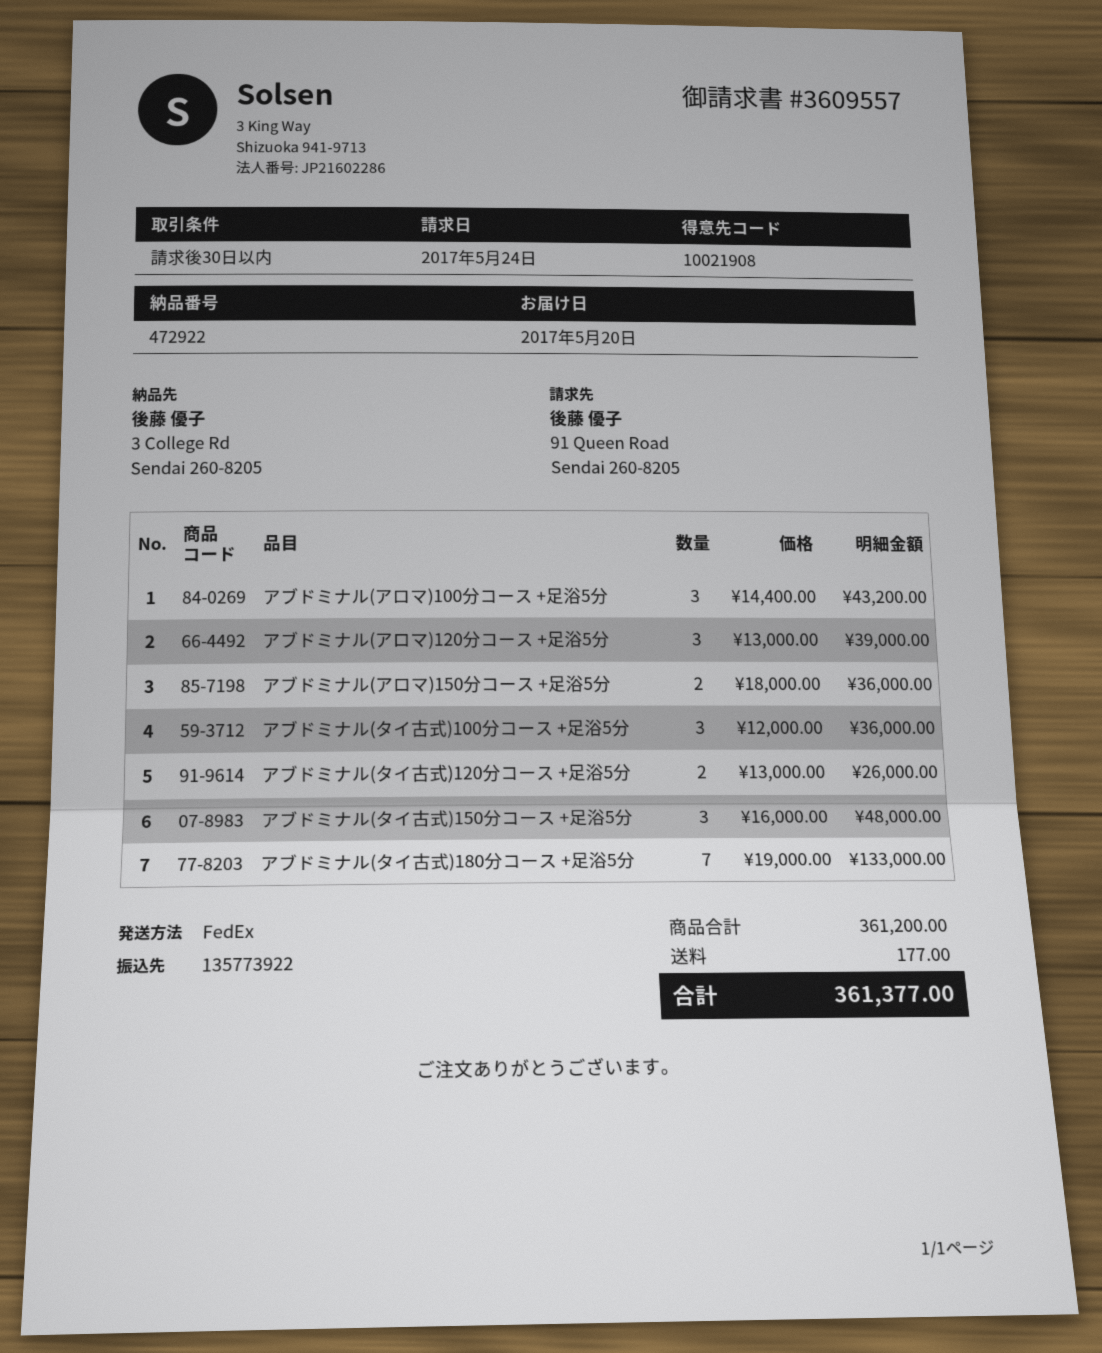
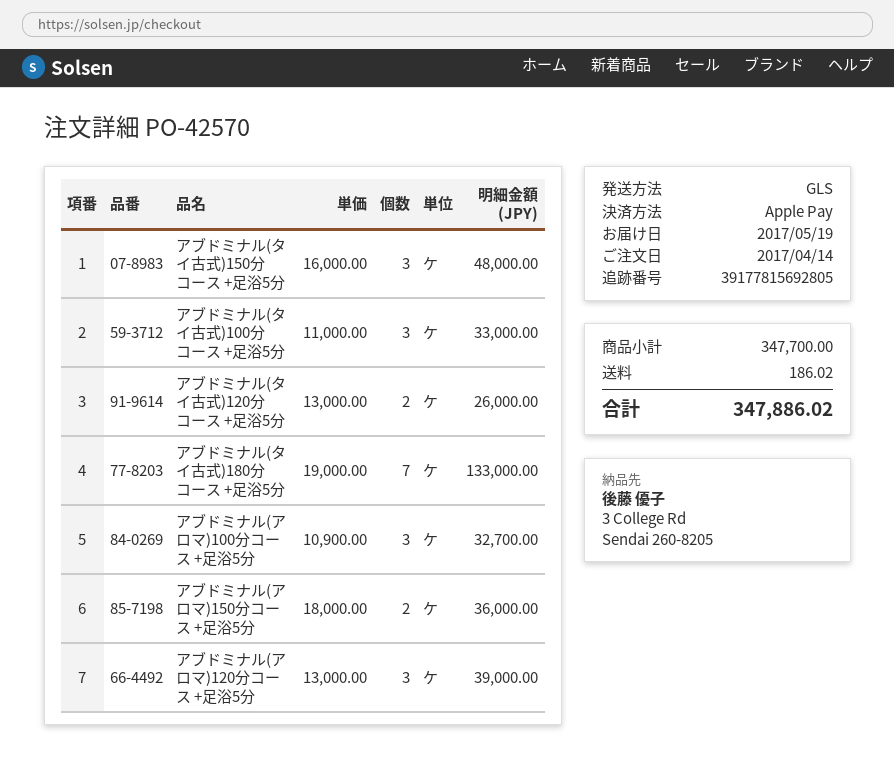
delivery date: 2017-05-20 -> 2017-05-19
shipping method: FedEx -> GLS
アブドミナル(アロマ)100分コース +足浴5分: 3 x 14400.00 = 43200.00 -> 3 x 10900.00 = 32700.00
アブドミナル(タイ古式)100分コース +足浴5分: 3 x 12000.00 = 36000.00 -> 3 x 11000.00 = 33000.00
subtotal: 361200.00 -> 347700.00
shipping: 177.00 -> 186.02
total: 361377.00 -> 347886.02

